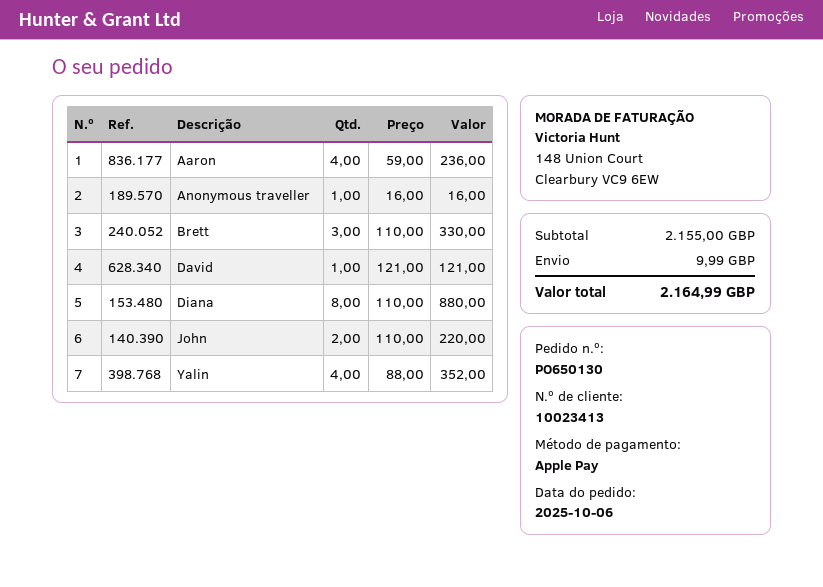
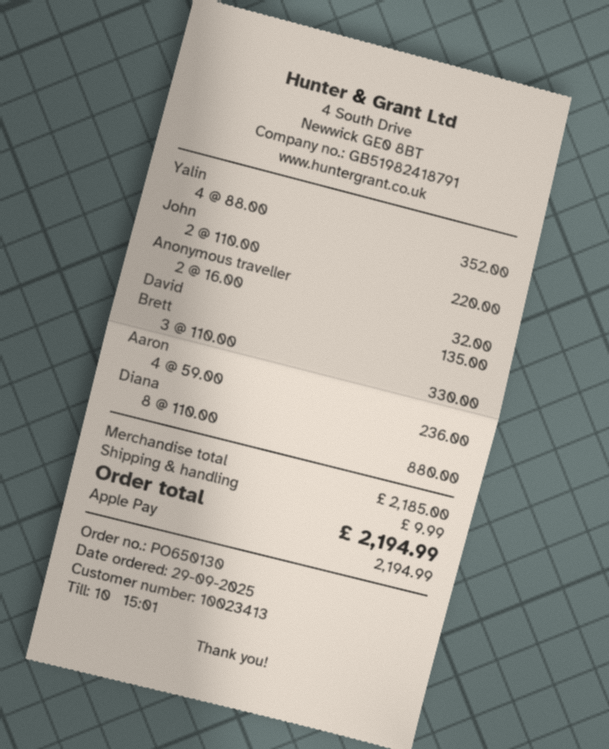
order date: 2025-10-06 -> 2025-09-29
Anonymous traveller: 1 x 16.00 = 16.00 -> 2 x 16.00 = 32.00
David: 1 x 121.00 = 121.00 -> 1 x 135.00 = 135.00
subtotal: 2155.00 -> 2185.00
total: 2164.99 -> 2194.99

